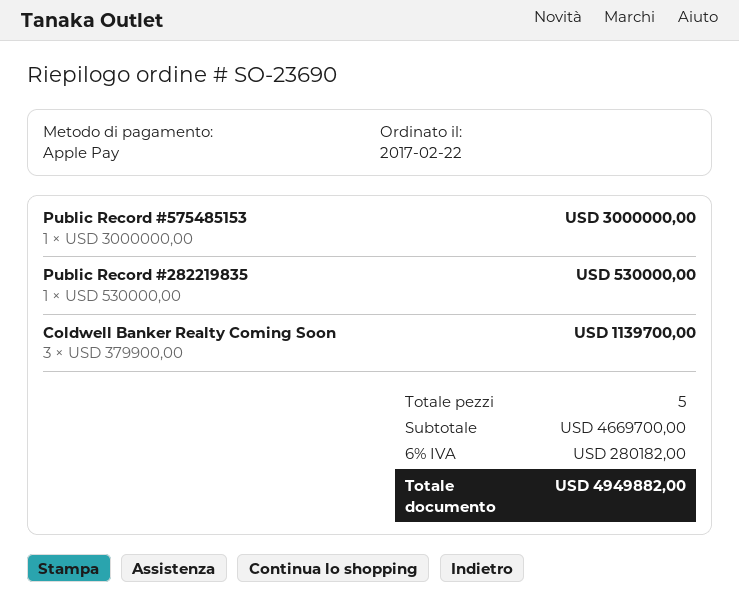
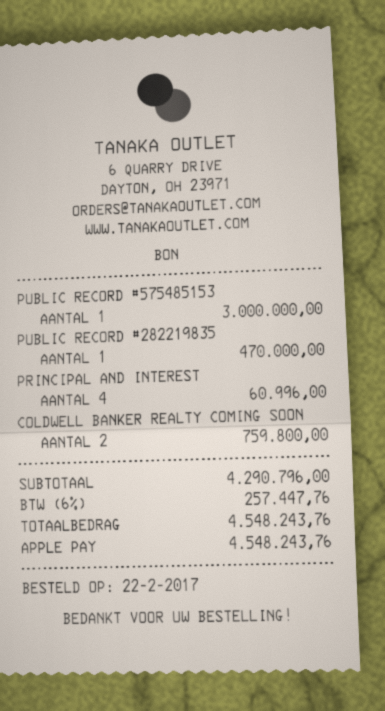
Public Record #282219835: 1 for 530000.00 -> 1 for 470000.00
Coldwell Banker Realty Coming Soon: 3 for 1139700.00 -> 2 for 759800.00
PRINCIPAL AND INTEREST: none -> 4 for 60996.00
subtotal: 4669700.00 -> 4290796.00
tax: 6% = 280182.00 -> 6% = 257447.76
total: 4949882.00 -> 4548243.76

